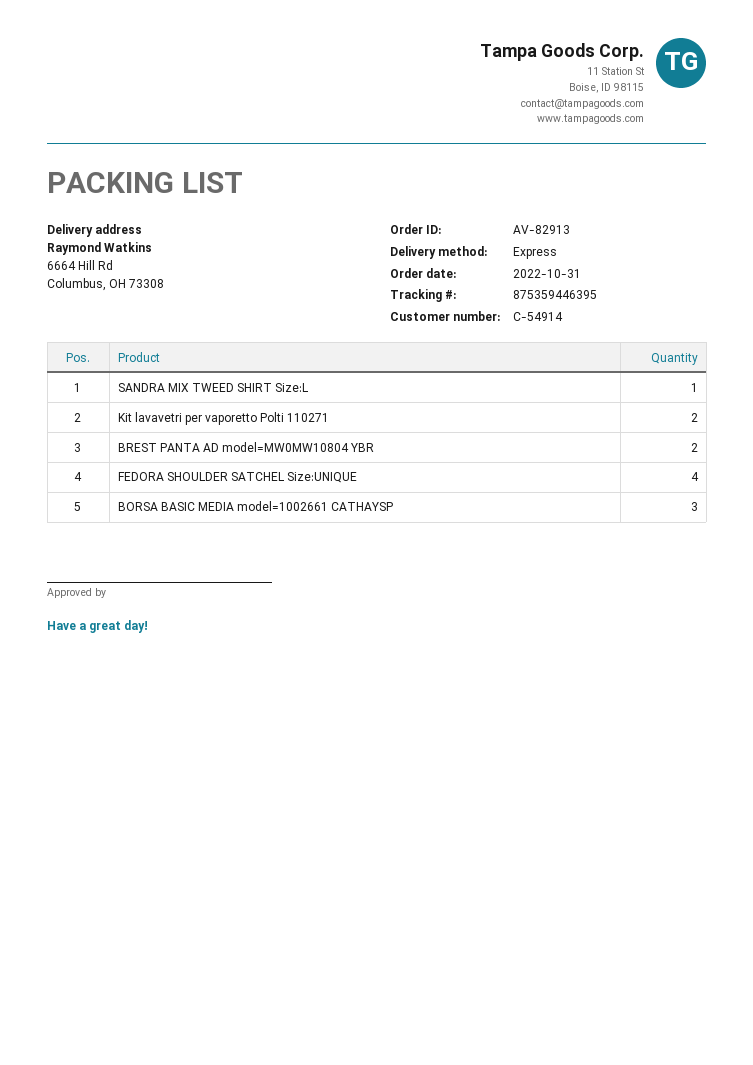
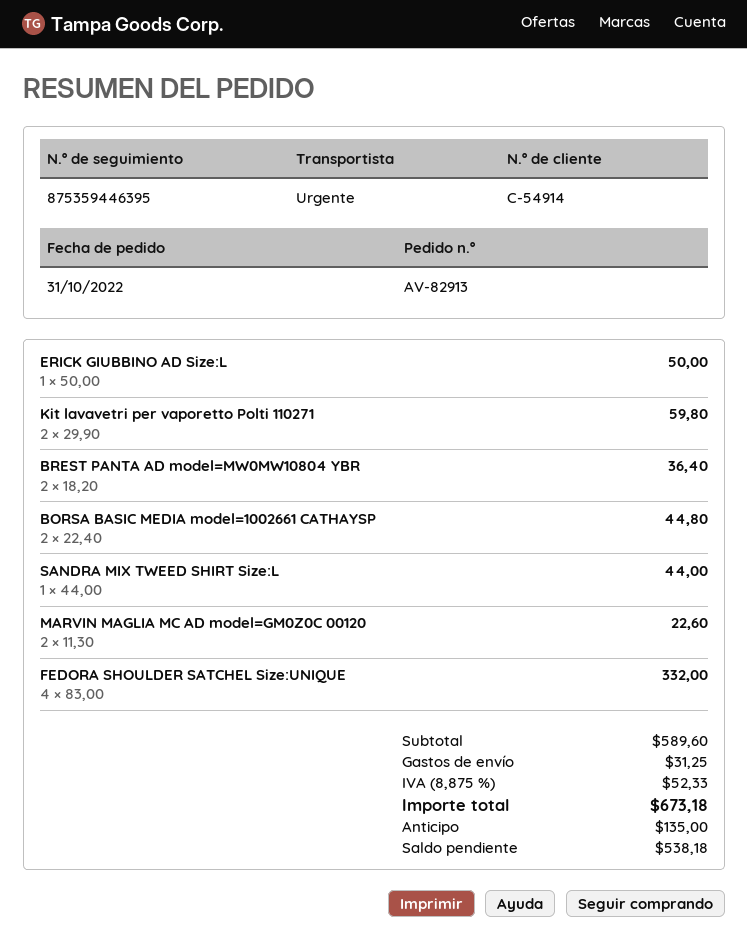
BORSA BASIC MEDIA model=1002661 CATHAYSP: 3 -> 2
ERICK GIUBBINO AD Size:L: none -> 1
MARVIN MAGLIA MC AD model=GM0Z0C 00120: none -> 2

